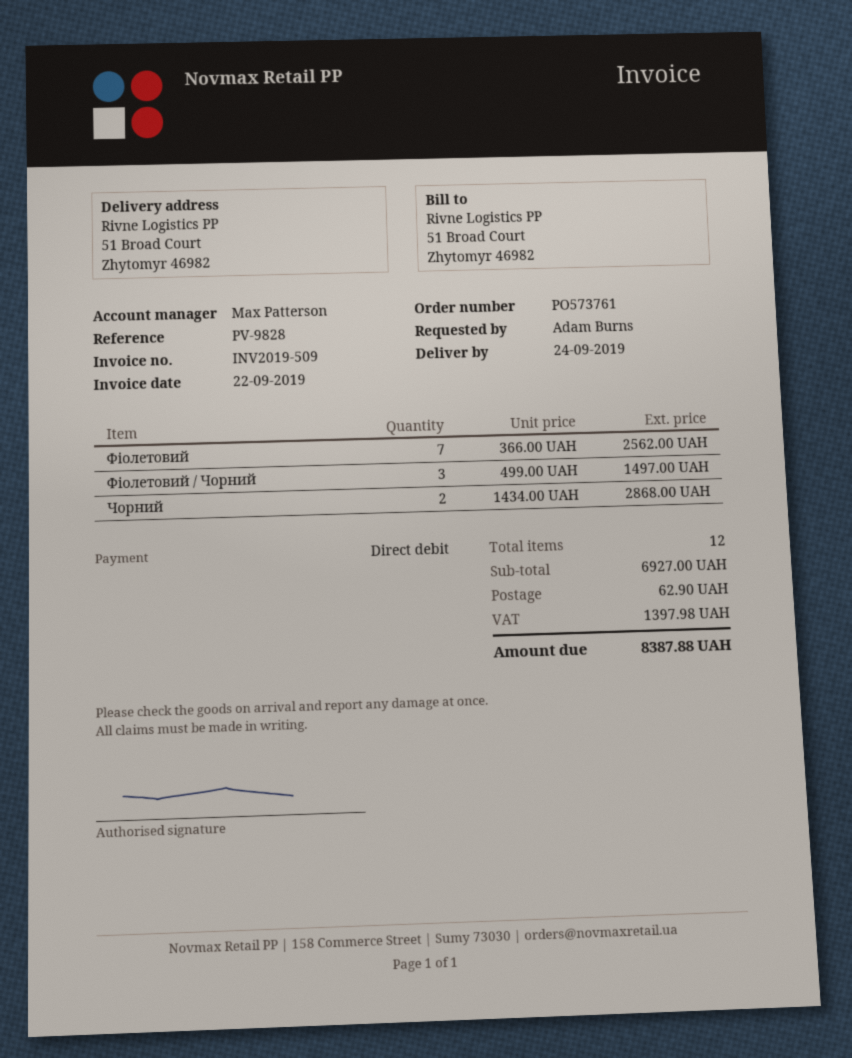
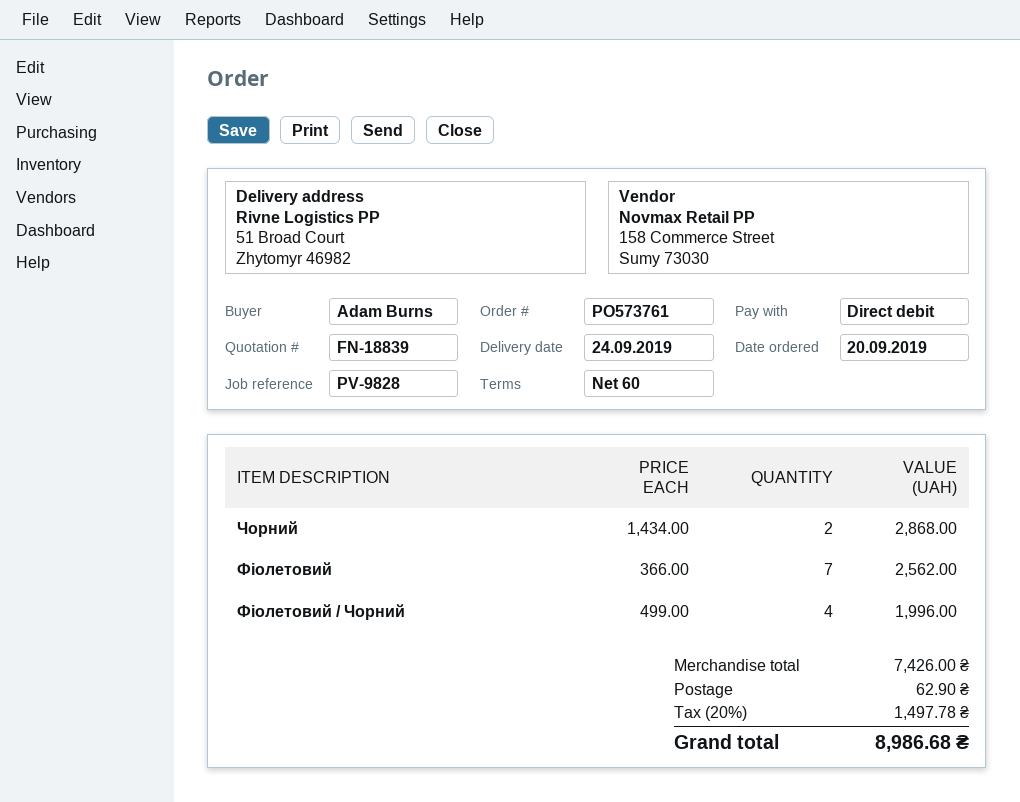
Фіолетовий / Чорний: 3 x 499.00 = 1497.00 -> 4 x 499.00 = 1996.00
subtotal: 6927.00 -> 7426.00
tax: 1397.98 -> 1497.78
total: 8387.88 -> 8986.68

